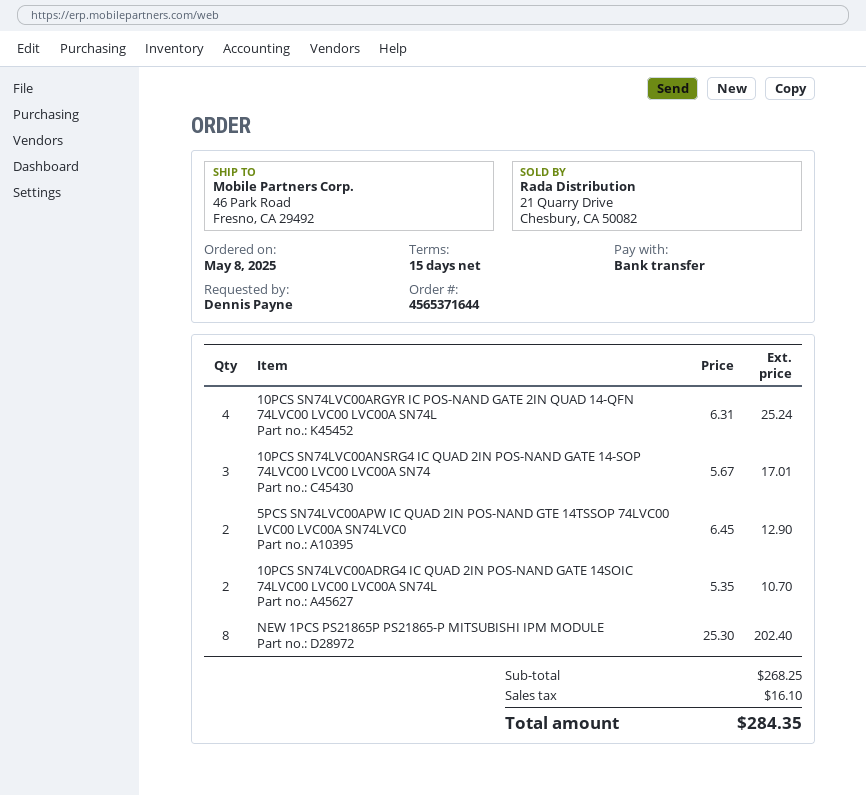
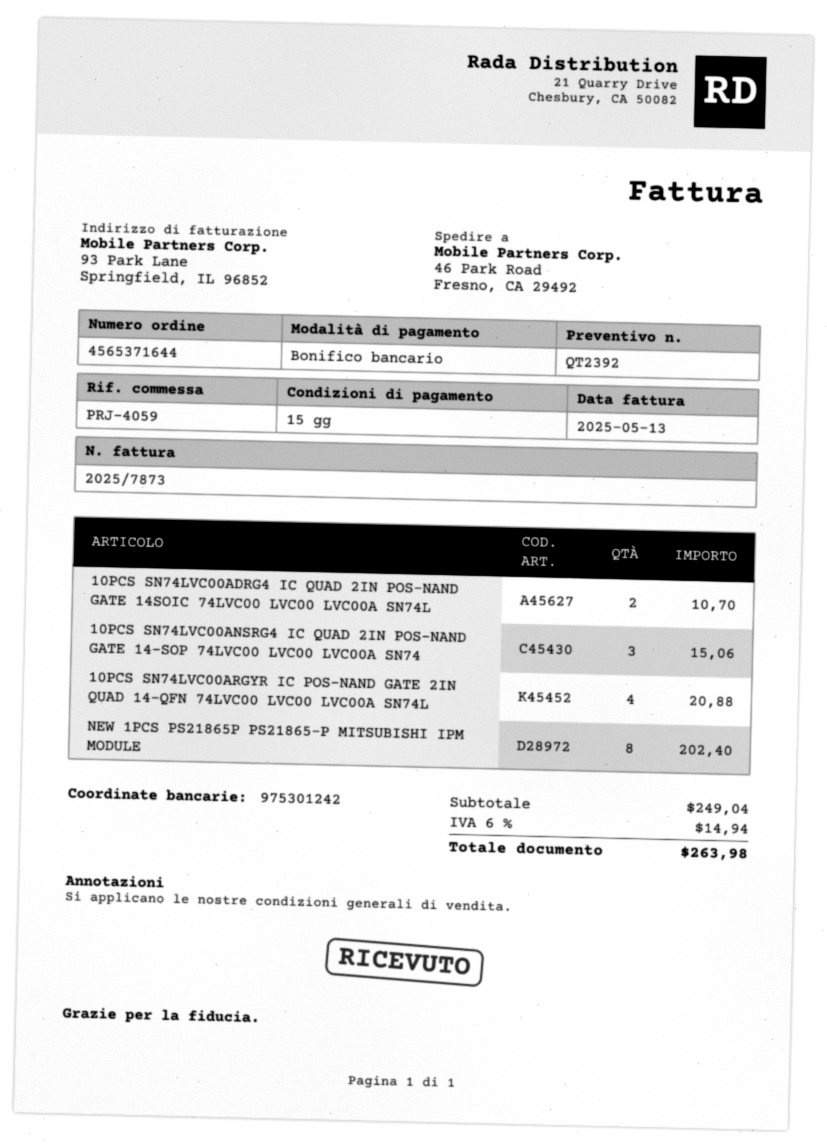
10PCS SN74LVC00ARGYR IC POS-NAND GATE 2IN QUAD 14-QFN 74LVC00 LVC00 LVC00A SN74L: 4 for 25.24 -> 4 for 20.88
10PCS SN74LVC00ANSRG4 IC QUAD 2IN POS-NAND GATE 14-SOP 74LVC00 LVC00 LVC00A SN74: 3 for 17.01 -> 3 for 15.06
5PCS SN74LVC00APW IC QUAD 2IN POS-NAND GTE 14TSSOP 74LVC00 LVC00 LVC00A SN74LVC0: 2 for 12.90 -> none
subtotal: 268.25 -> 249.04
tax: 16.10 -> 14.94
total: 284.35 -> 263.98

